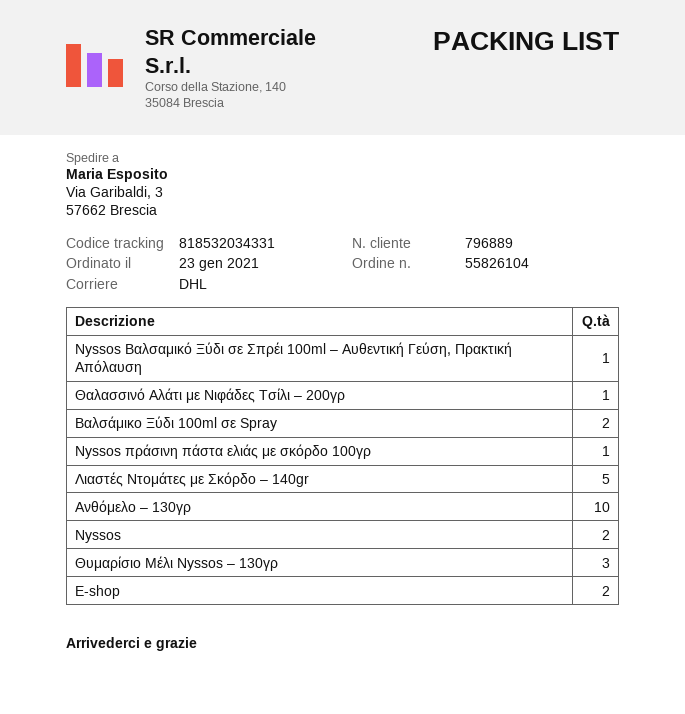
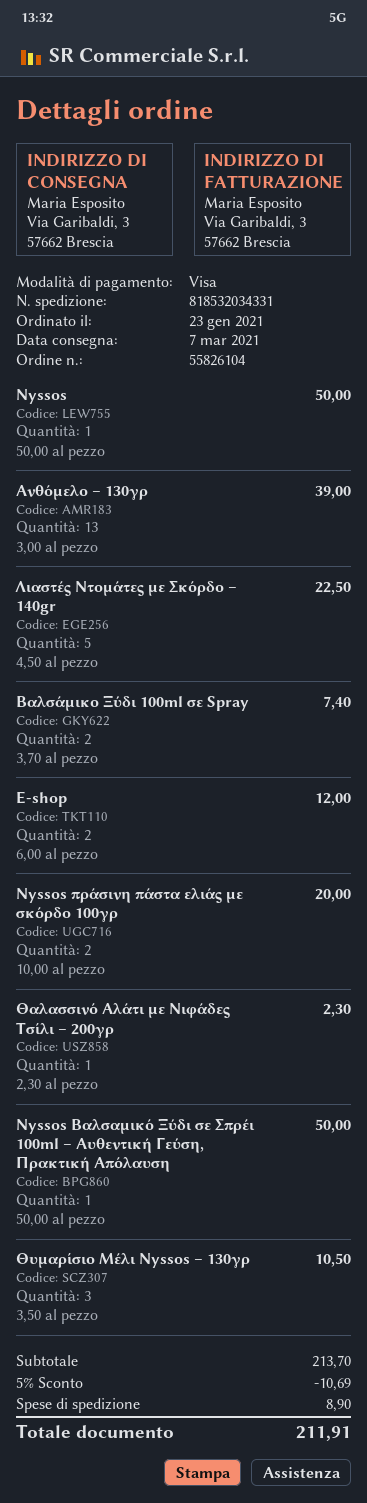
Nyssos πράσινη πάστα ελιάς με σκόρδο 100γρ: 1 -> 2
Ανθόμελο – 130γρ: 10 -> 13
Nyssos: 2 -> 1

